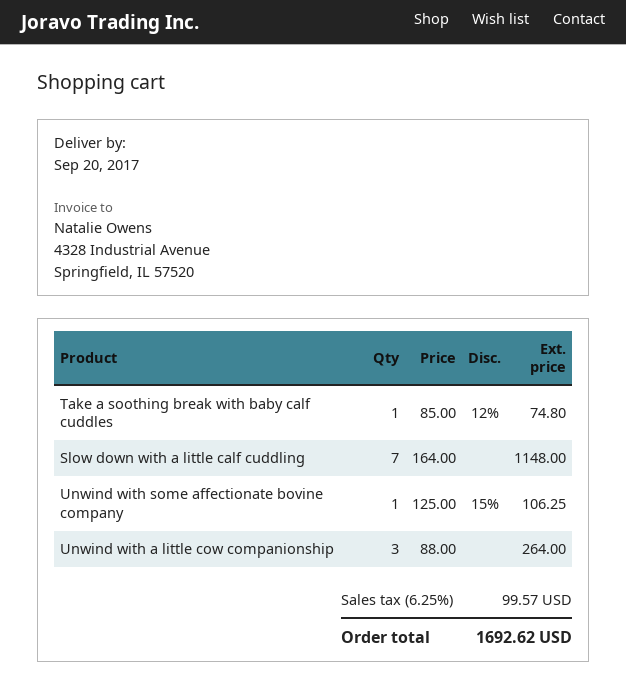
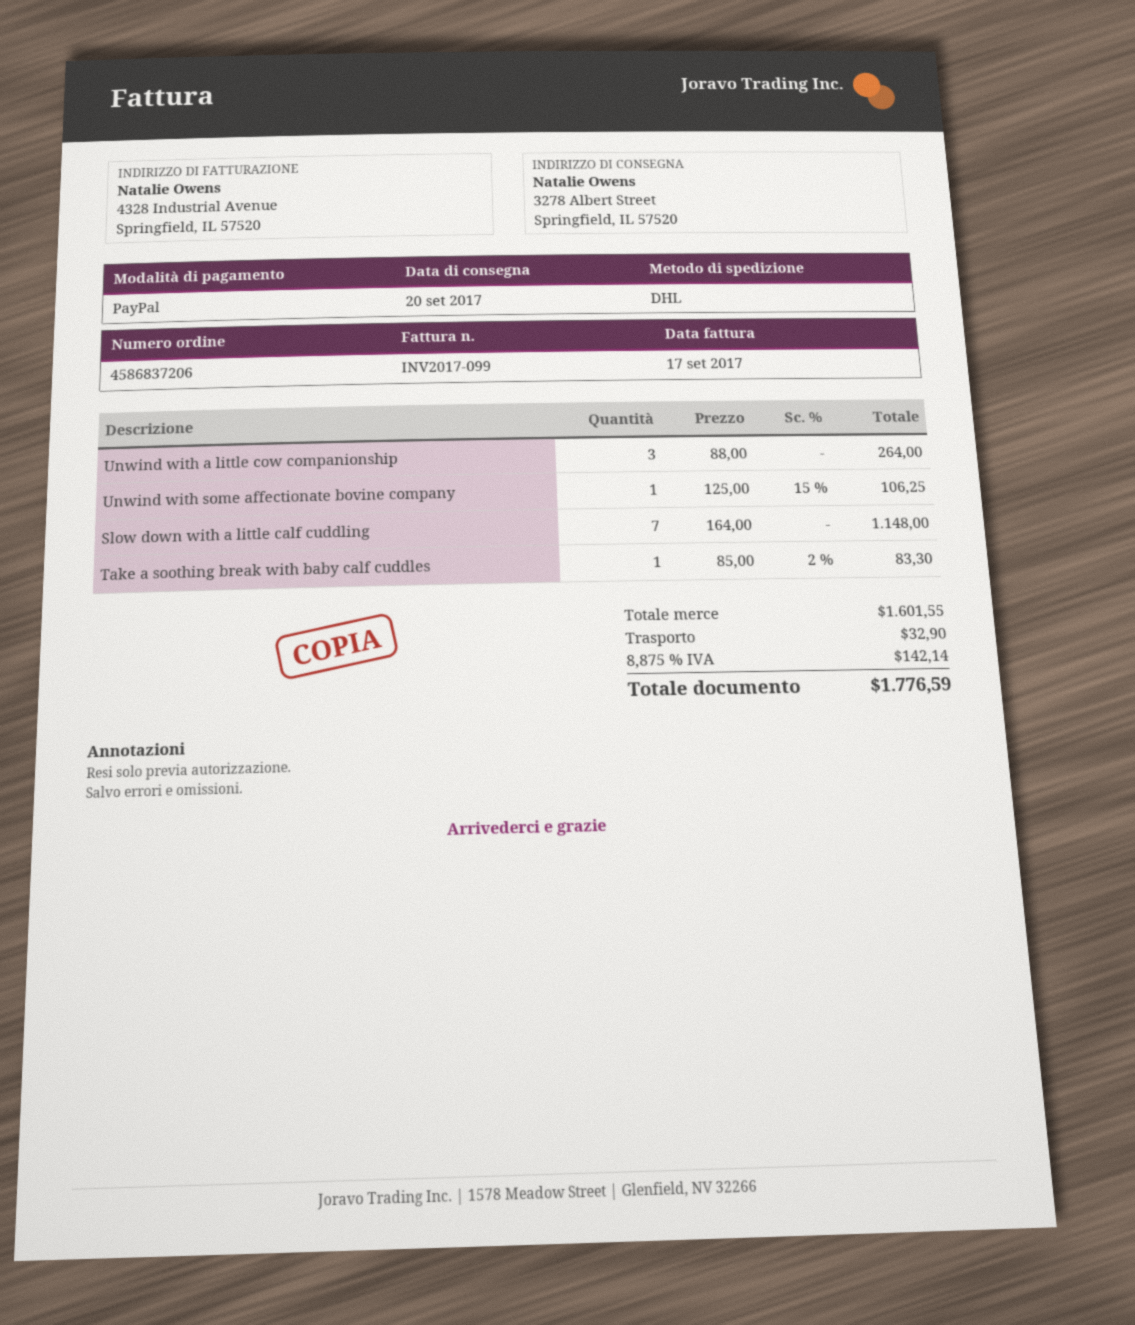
Take a soothing break with baby calf cuddles: 1 x 85.00 - 12% = 74.80 -> 1 x 85.00 - 2% = 83.30
shipping: none -> 32.90
tax: 6.25% = 99.57 -> 8.875% = 142.14
total: 1692.62 -> 1776.59

